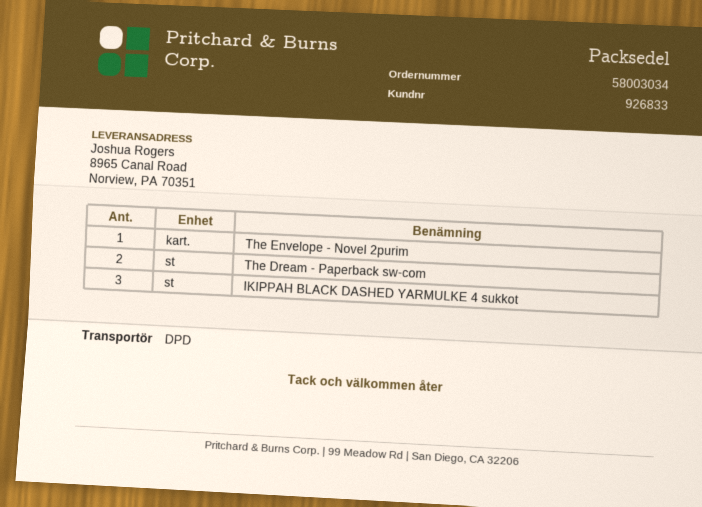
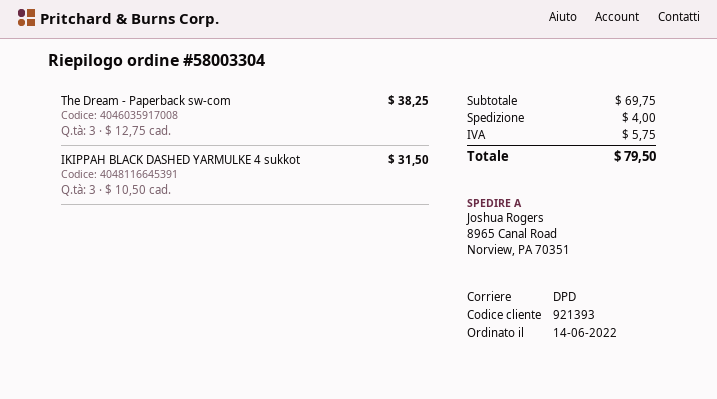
order number: 58003034 -> 58003304
customer number: 926833 -> 921393
The Envelope - Novel 2purim: 1 -> none
The Dream - Paperback sw-com: 2 -> 3

